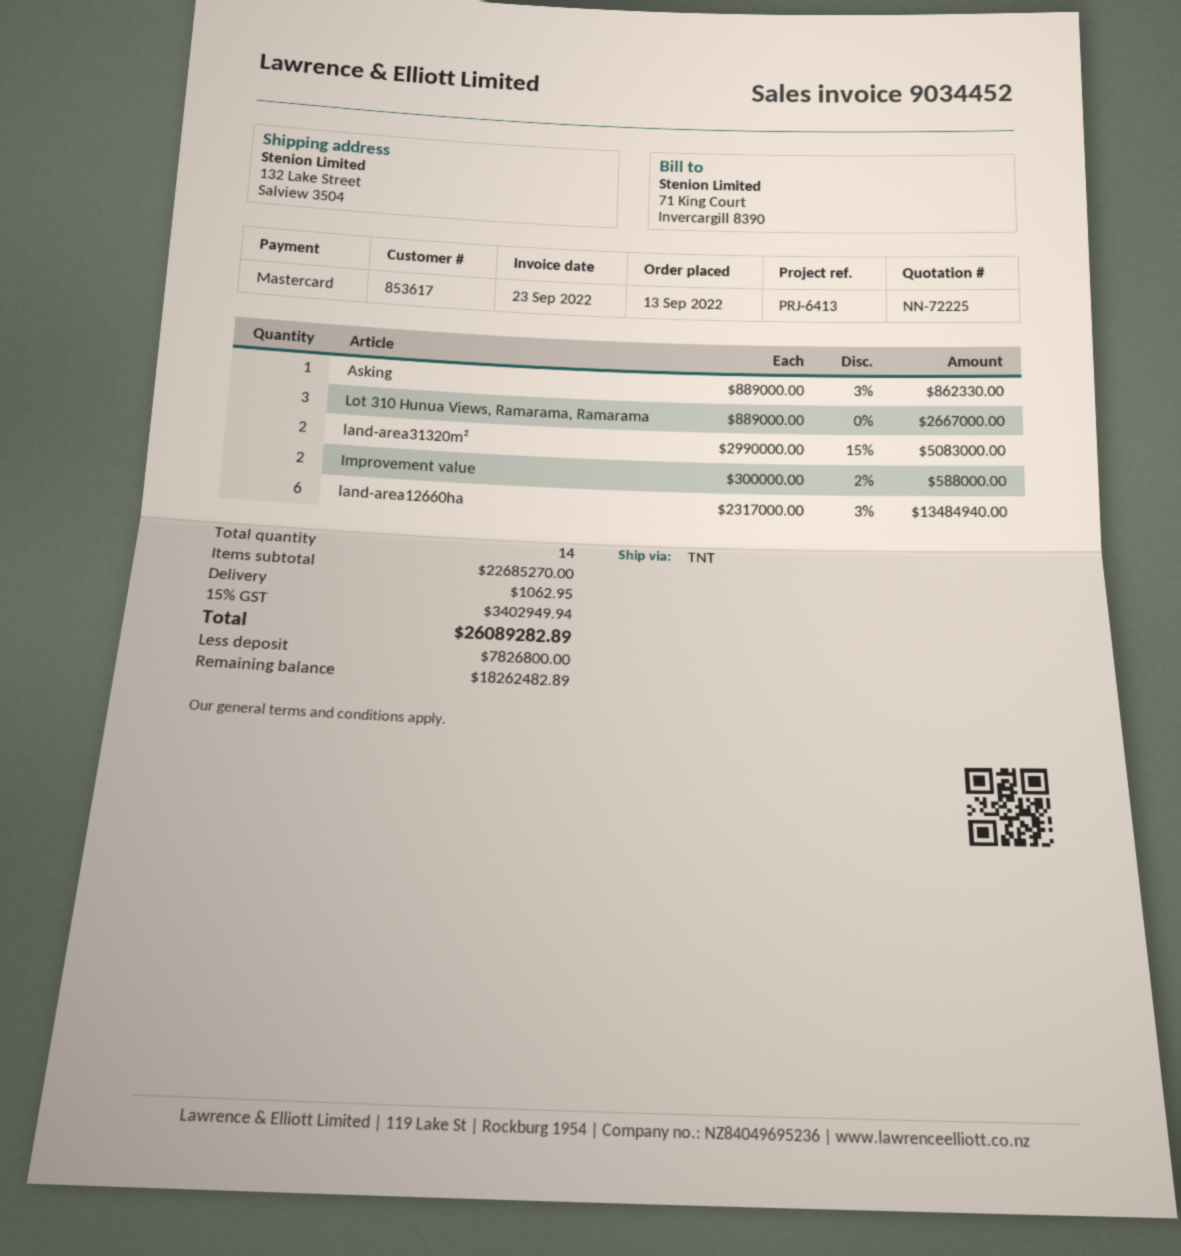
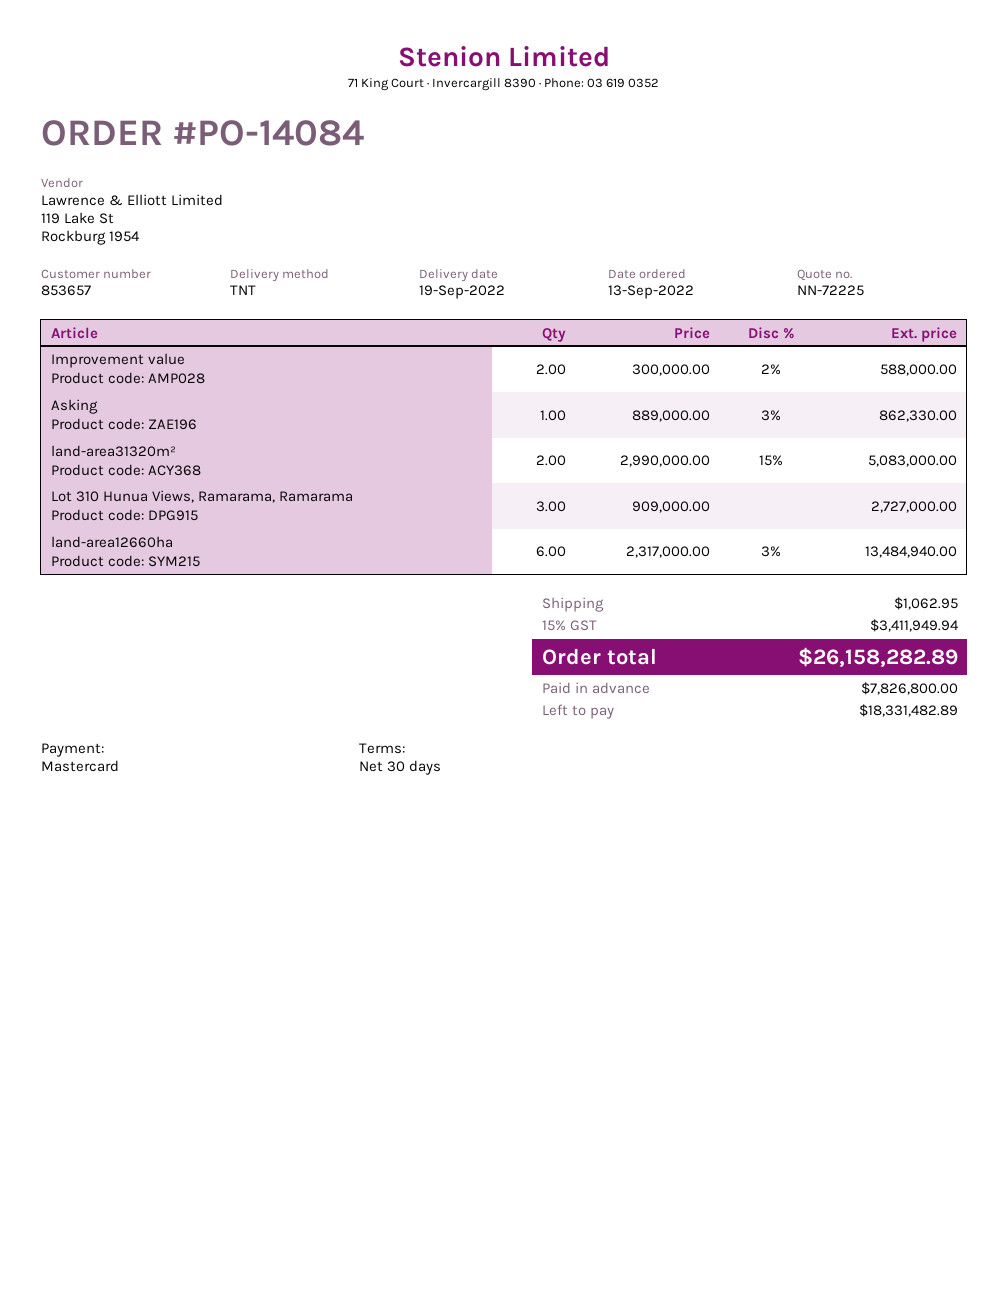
customer number: 853617 -> 853657
Lot 310 Hunua Views, Ramarama, Ramarama: 3 x 889000.00 = 2667000.00 -> 3 x 909000.00 = 2727000.00
tax: 15% = 3402949.94 -> 15% = 3411949.94
total: 26089282.89 -> 26158282.89
balance: 18262482.89 -> 18331482.89

